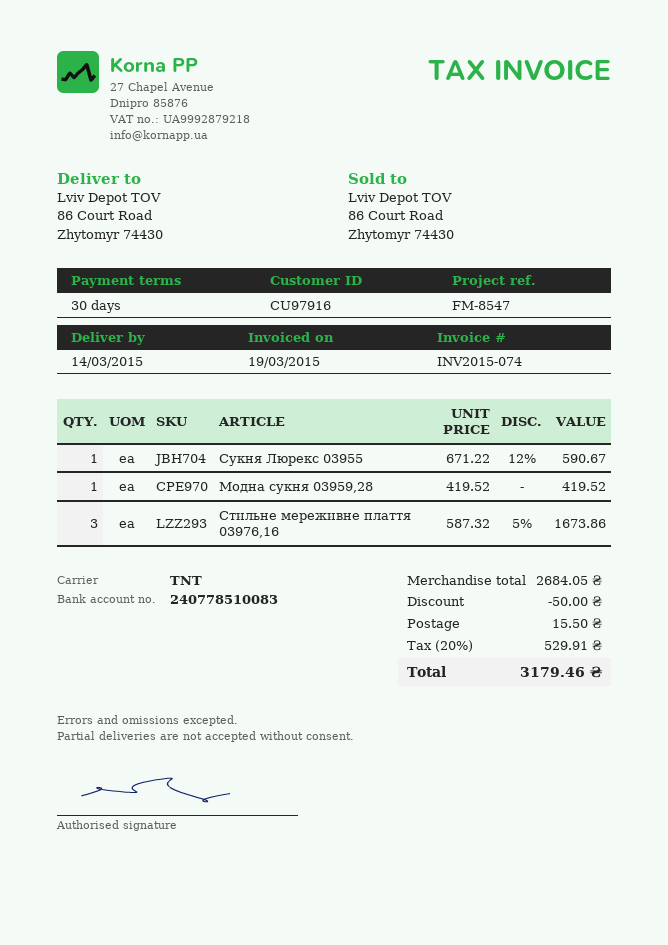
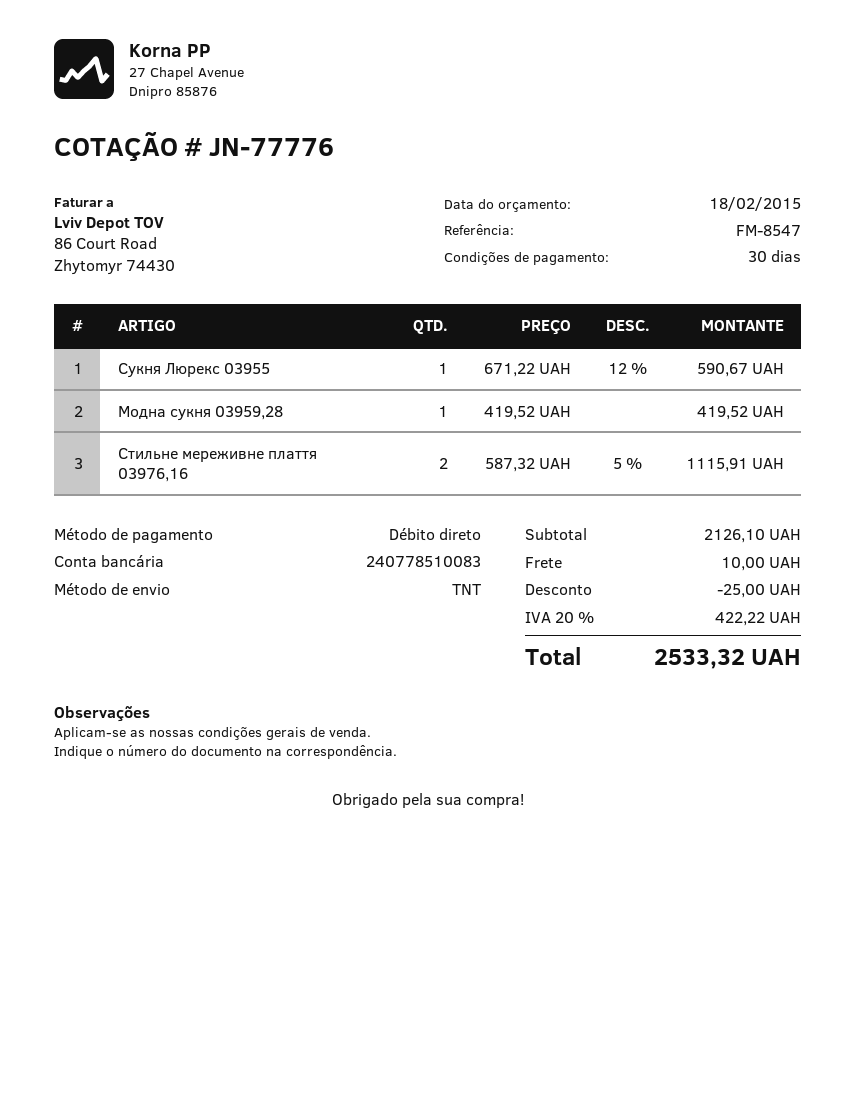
Стильне мереживне плаття 03976,16: 3 x 587.32 - 5% = 1673.86 -> 2 x 587.32 - 5% = 1115.91
subtotal: 2684.05 -> 2126.10
discount: 50.00 -> 25.00
shipping: 15.50 -> 10.00
tax: 20% = 529.91 -> 20% = 422.22
total: 3179.46 -> 2533.32

